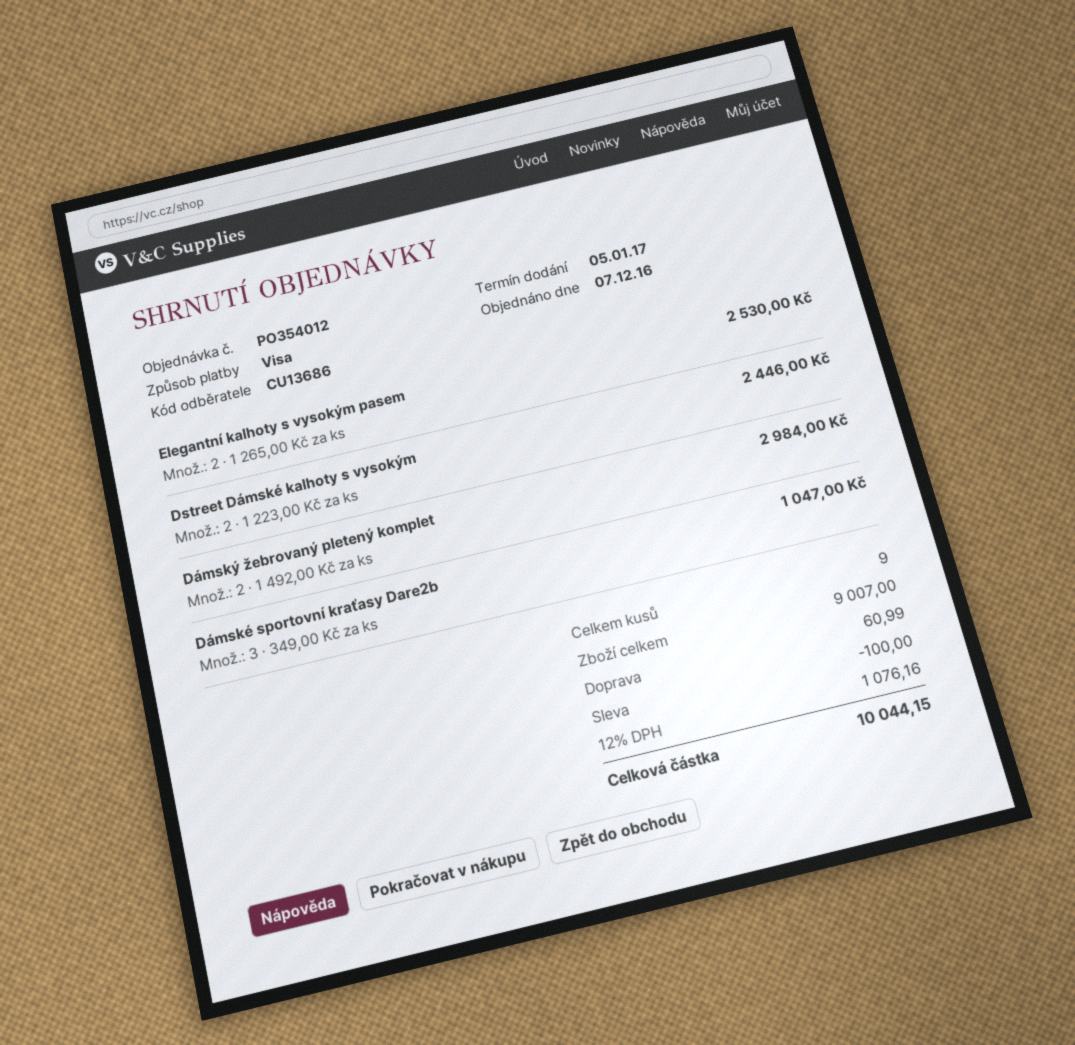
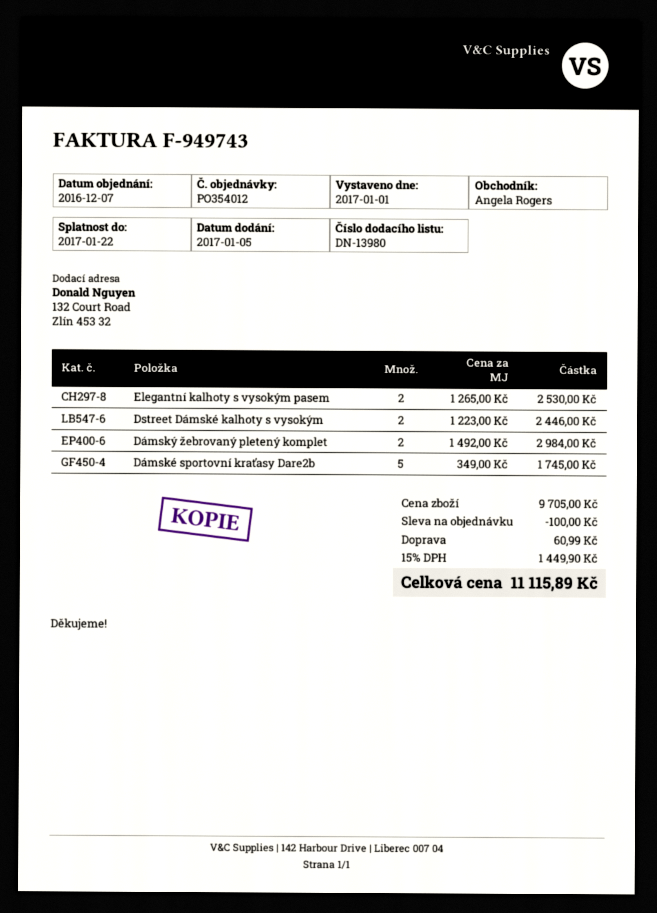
Dámské sportovní kraťasy Dare2b: 3 x 349.00 = 1047.00 -> 5 x 349.00 = 1745.00
subtotal: 9007.00 -> 9705.00
tax: 12% = 1076.16 -> 15% = 1449.90
total: 10044.15 -> 11115.89

